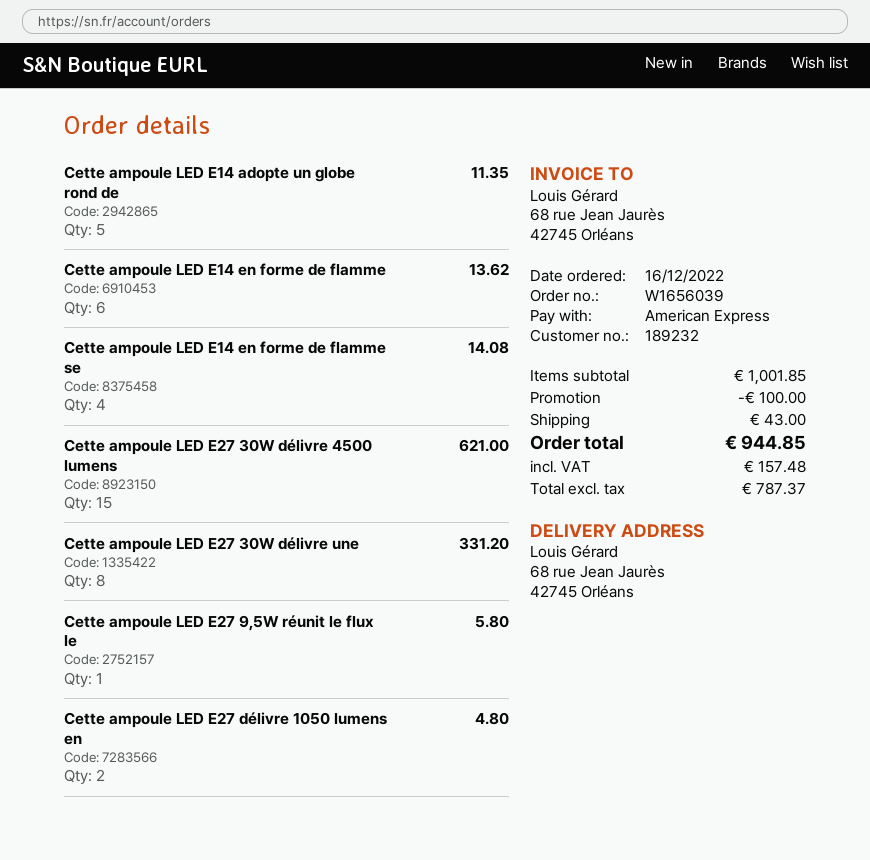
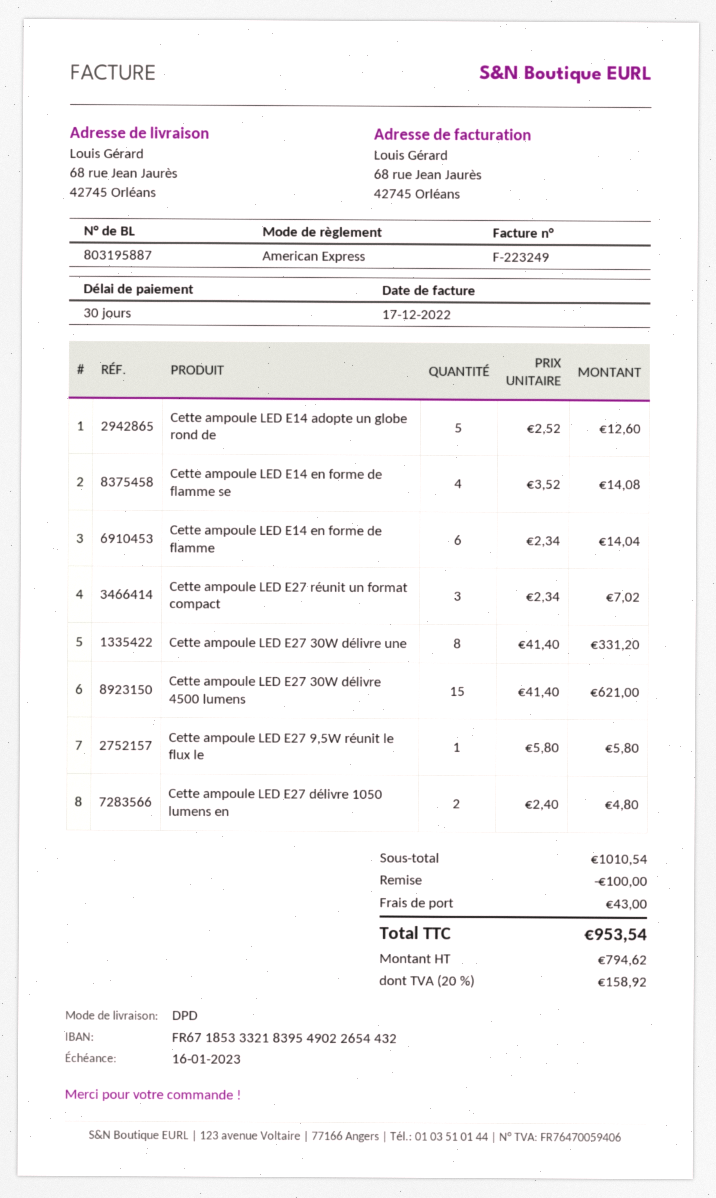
Cette ampoule LED E14 adopte un globe rond de: 5 for 11.35 -> 5 for 12.60
Cette ampoule LED E14 en forme de flamme: 6 for 13.62 -> 6 for 14.04
Cette ampoule LED E27 réunit un format compact: none -> 3 for 7.02
subtotal: 1001.85 -> 1010.54
net: 787.37 -> 794.62
tax: 157.48 -> 158.92
total: 944.85 -> 953.54

